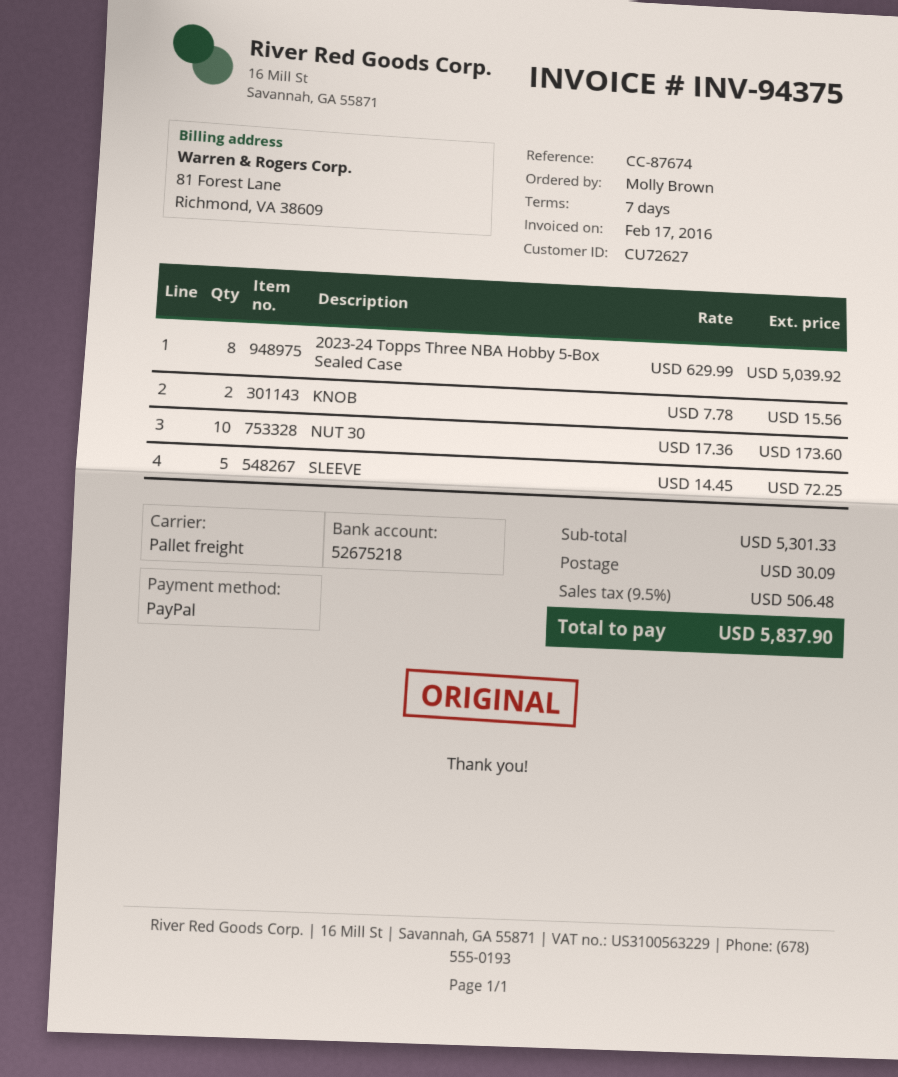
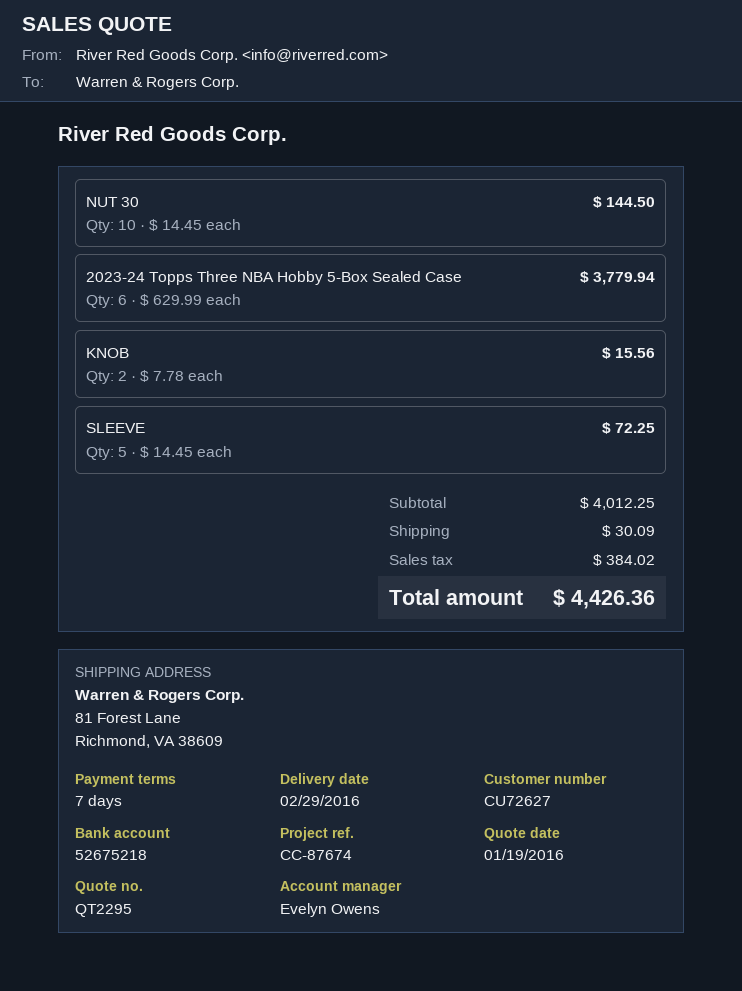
2023-24 Topps Three NBA Hobby 5-Box Sealed Case: 8 x 629.99 = 5039.92 -> 6 x 629.99 = 3779.94
NUT 30: 10 x 17.36 = 173.60 -> 10 x 14.45 = 144.50
subtotal: 5301.33 -> 4012.25
tax: 506.48 -> 384.02
total: 5837.90 -> 4426.36

